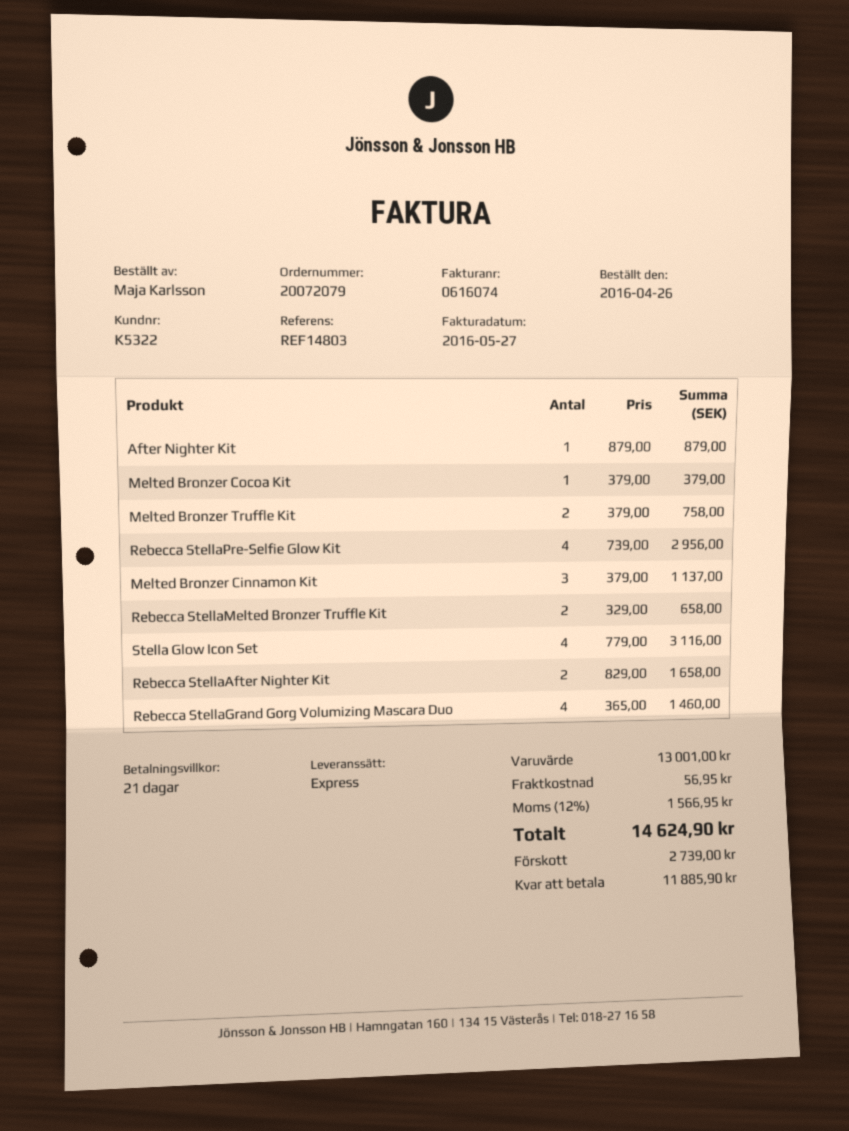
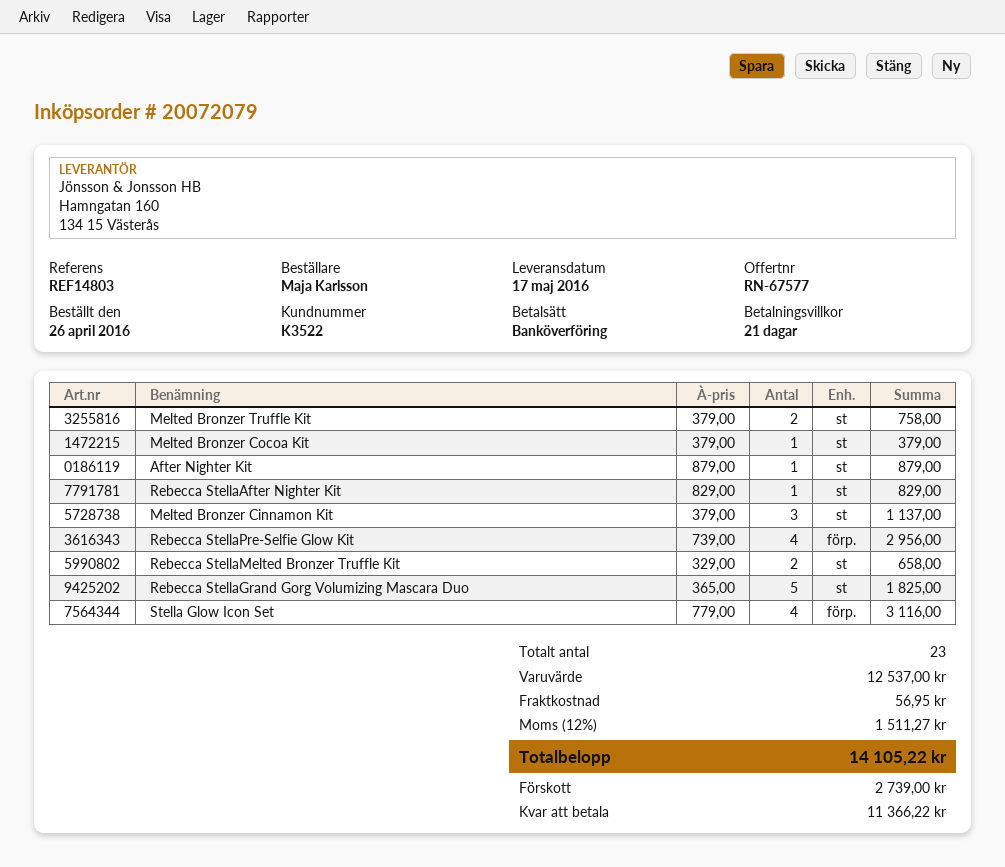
customer number: K5322 -> K3522
Rebecca StellaAfter Nighter Kit: 2 x 829.00 = 1658.00 -> 1 x 829.00 = 829.00
Rebecca StellaGrand Gorg Volumizing Mascara Duo: 4 x 365.00 = 1460.00 -> 5 x 365.00 = 1825.00
subtotal: 13001.00 -> 12537.00
tax: 12% = 1566.95 -> 12% = 1511.27
total: 14624.90 -> 14105.22
balance: 11885.90 -> 11366.22

